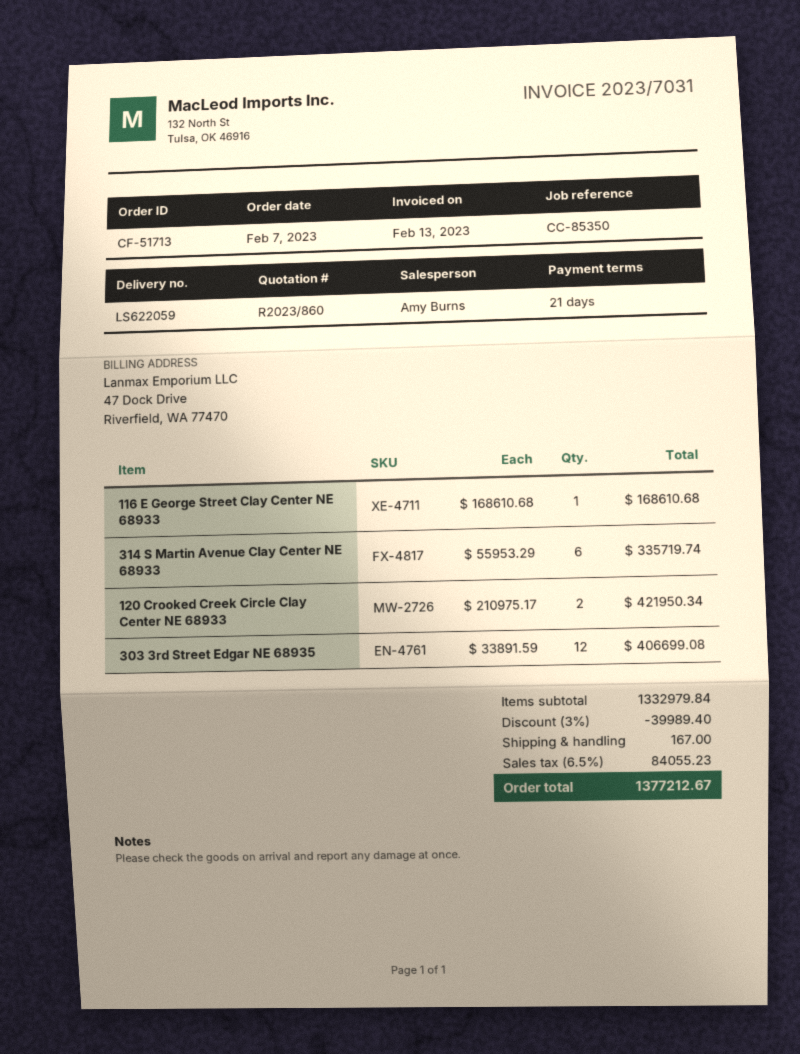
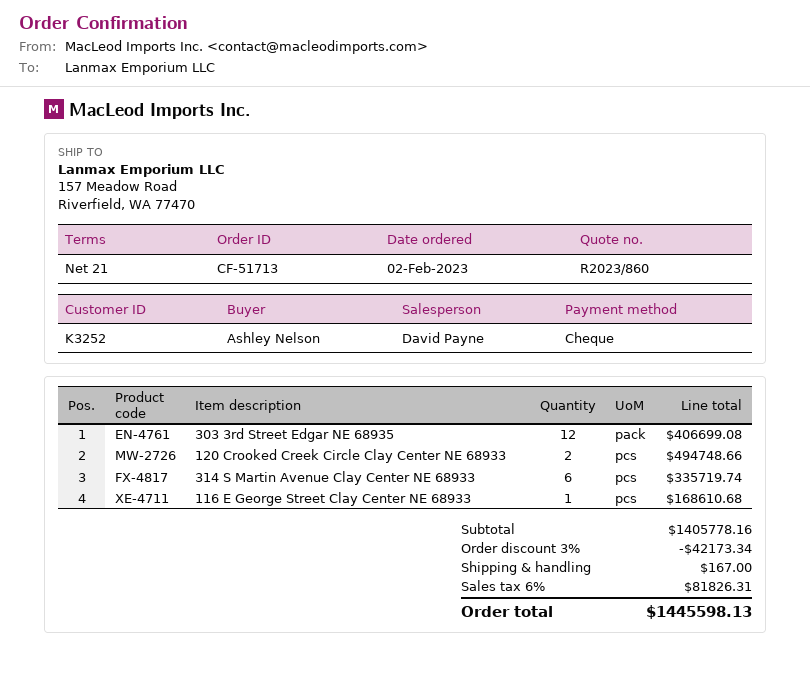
order date: 2023-02-07 -> 2023-02-02
sales rep: Amy Burns -> David Payne
120 Crooked Creek Circle Clay Center NE 68933: 2 for 421950.34 -> 2 for 494748.66
subtotal: 1332979.84 -> 1405778.16
discount: 3% = 39989.40 -> 3% = 42173.34
tax: 6.5% = 84055.23 -> 6% = 81826.31
total: 1377212.67 -> 1445598.13

